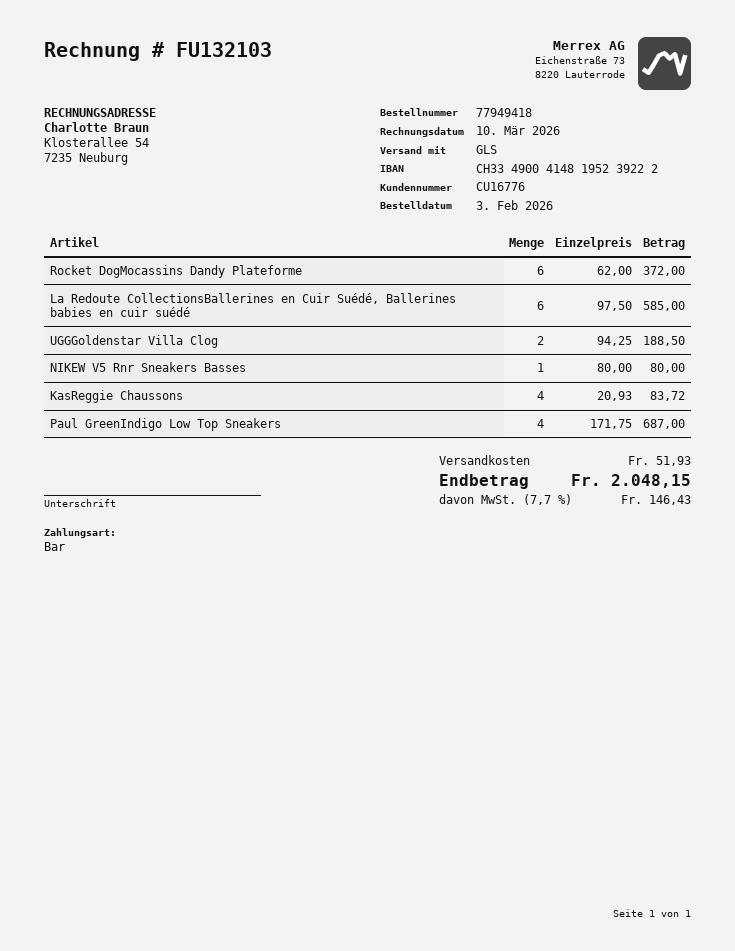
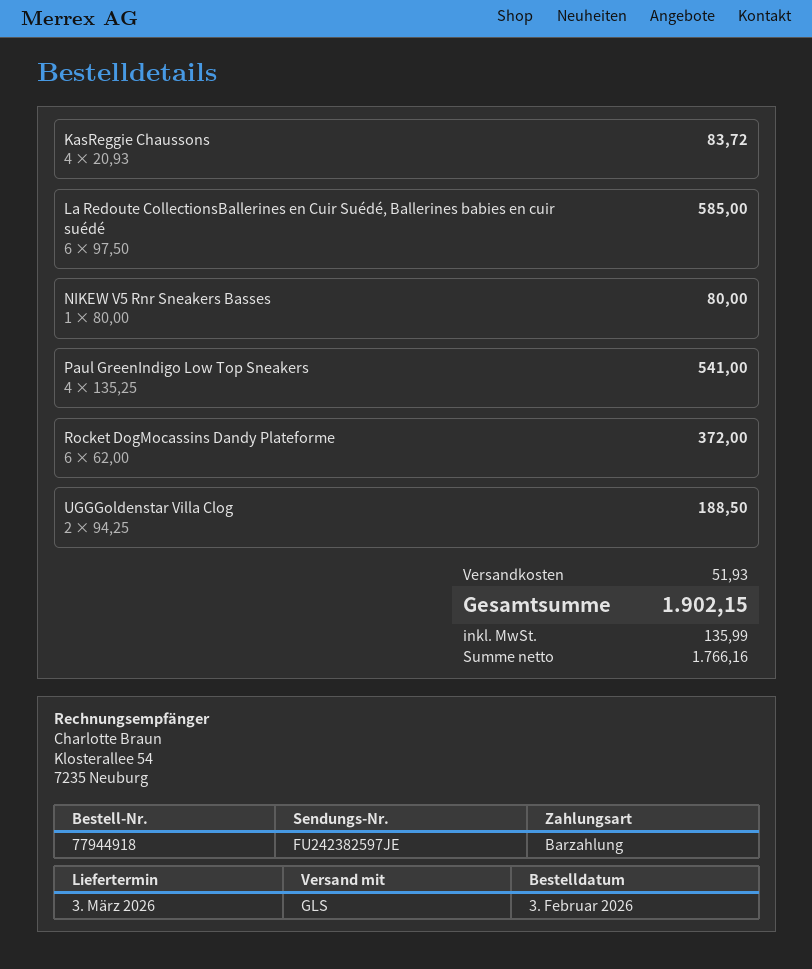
order number: 77949418 -> 77944918
Paul GreenIndigo Low Top Sneakers: 4 x 171.75 = 687.00 -> 4 x 135.25 = 541.00
tax: 146.43 -> 135.99
total: 2048.15 -> 1902.15

